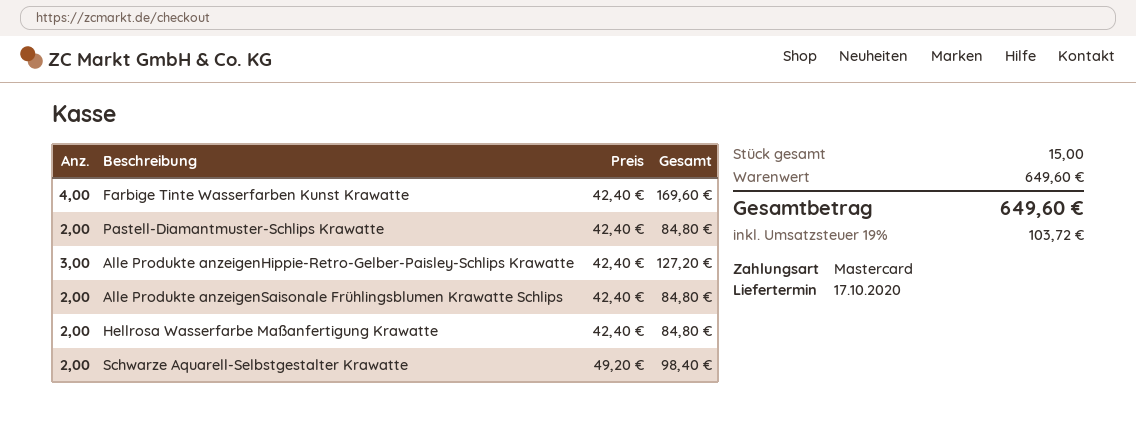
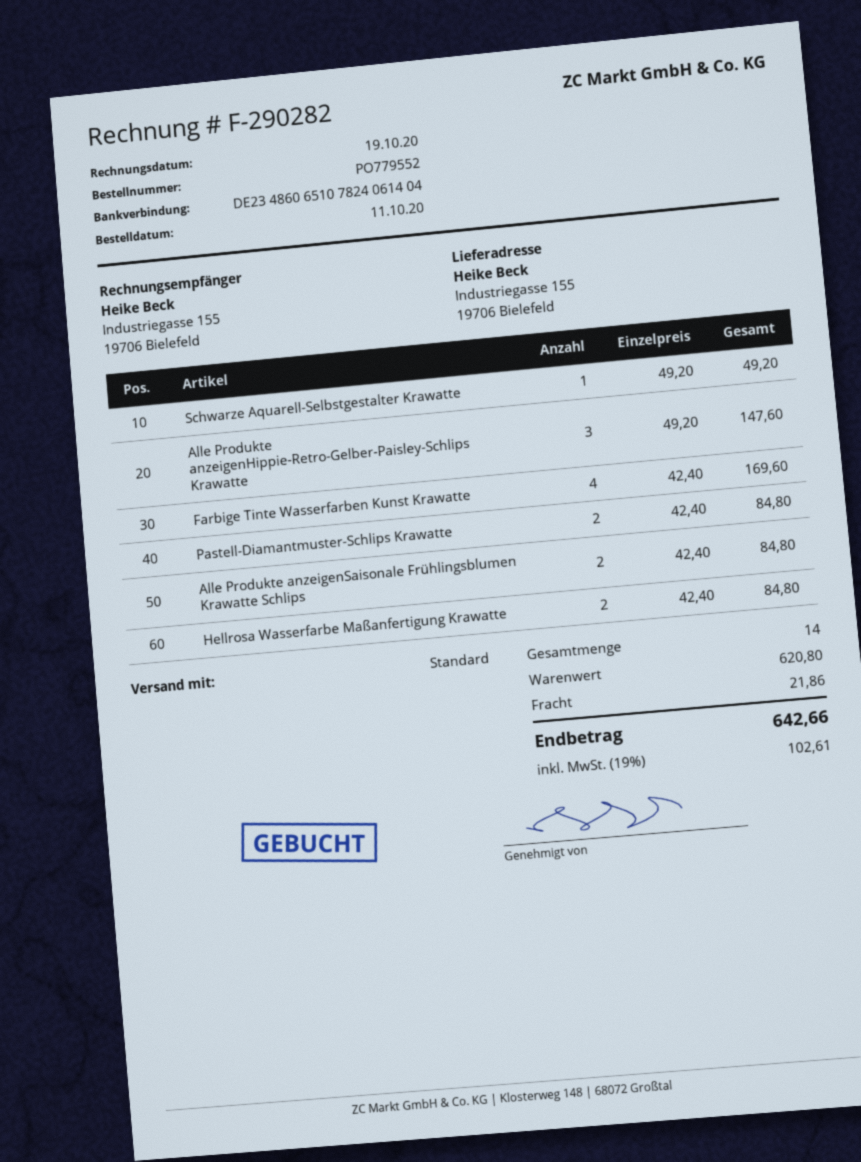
Alle Produkte anzeigenHippie-Retro-Gelber-Paisley-Schlips Krawatte: 3 x 42.40 = 127.20 -> 3 x 49.20 = 147.60
Schwarze Aquarell-Selbstgestalter Krawatte: 2 x 49.20 = 98.40 -> 1 x 49.20 = 49.20
total quantity: 15 -> 14
subtotal: 649.60 -> 620.80
shipping: none -> 21.86
tax: 19% = 103.72 -> 19% = 102.61
total: 649.60 -> 642.66

